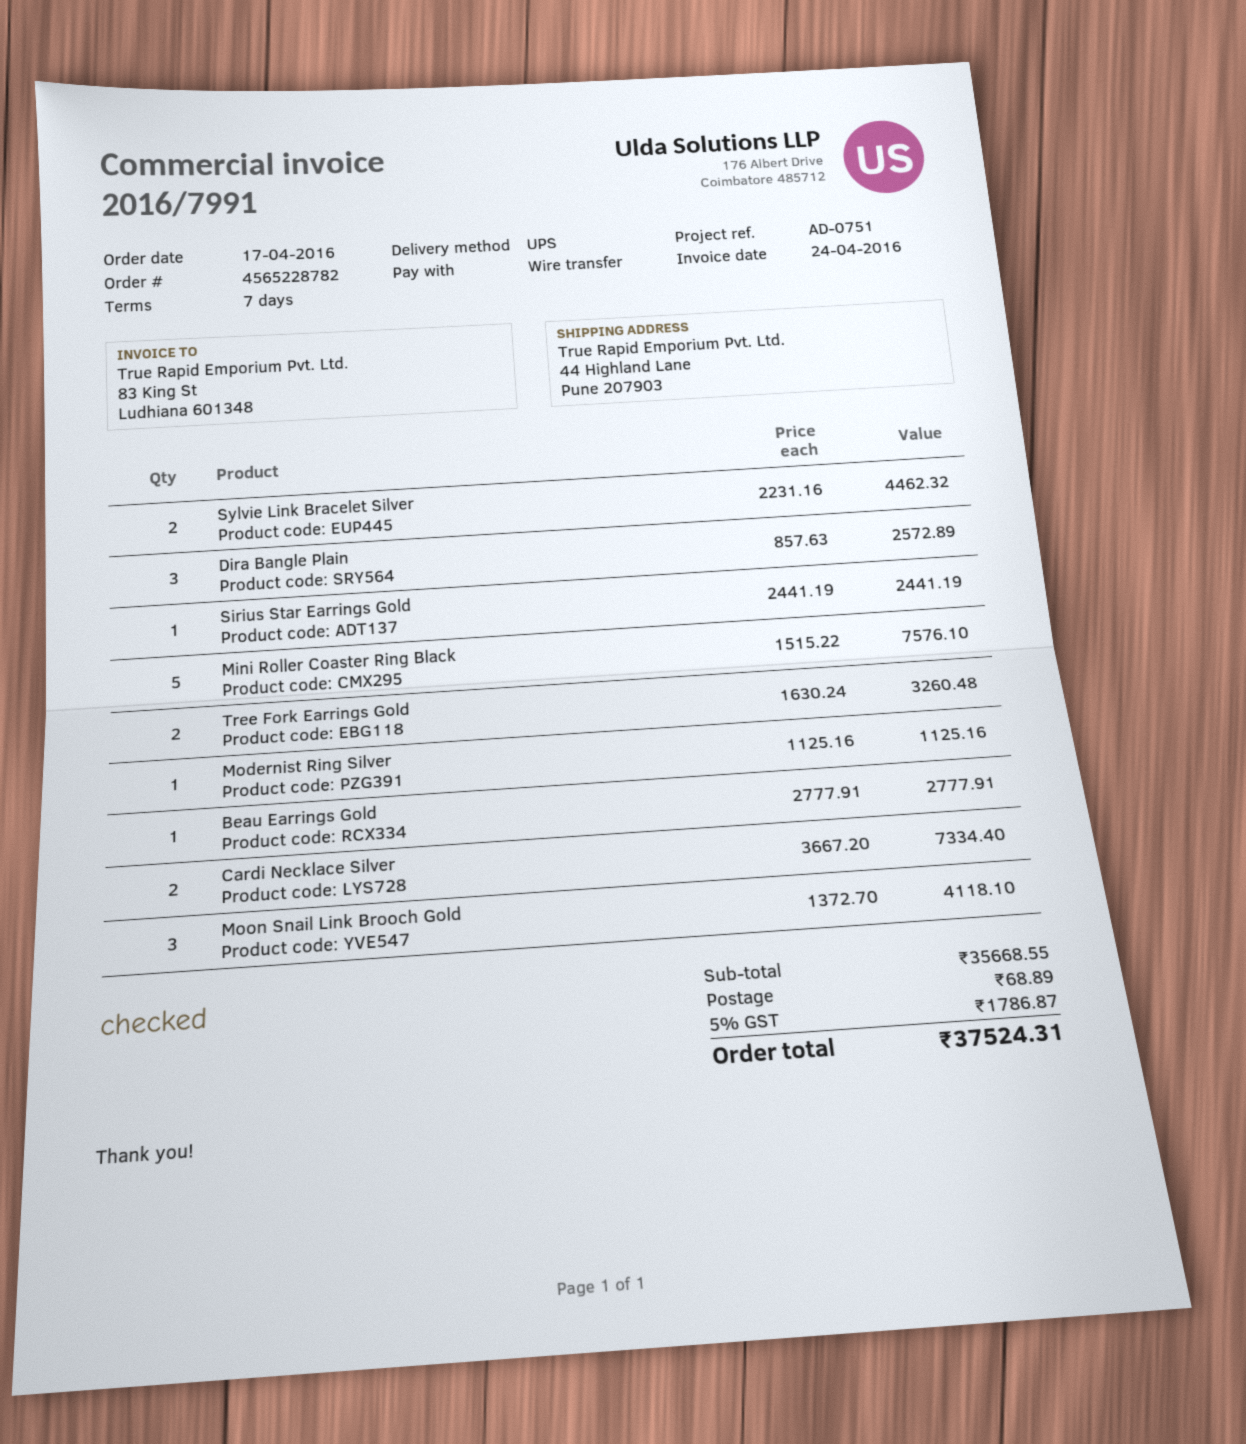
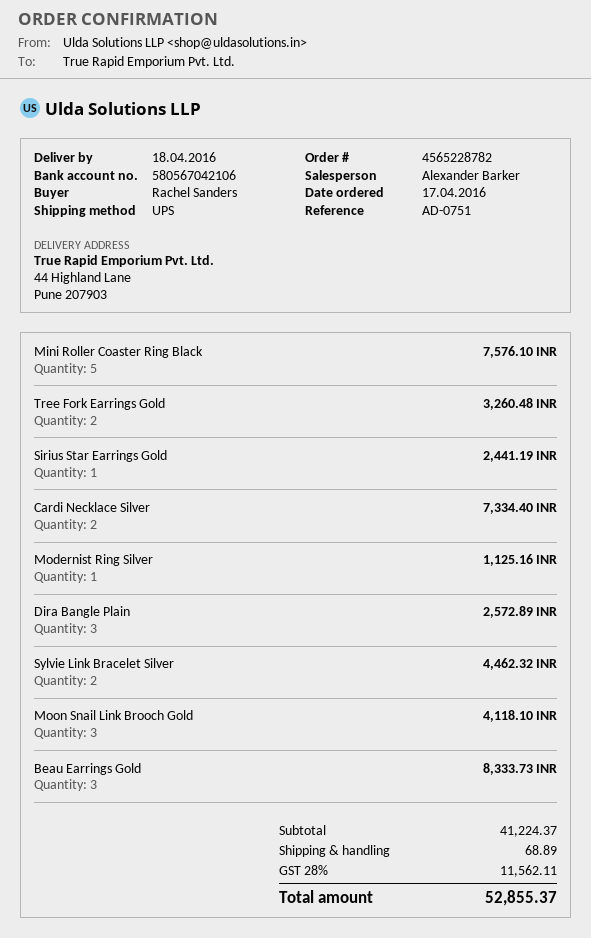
Beau Earrings Gold: 1 for 2777.91 -> 3 for 8333.73
subtotal: 35668.55 -> 41224.37
tax: 5% = 1786.87 -> 28% = 11562.11
total: 37524.31 -> 52855.37

